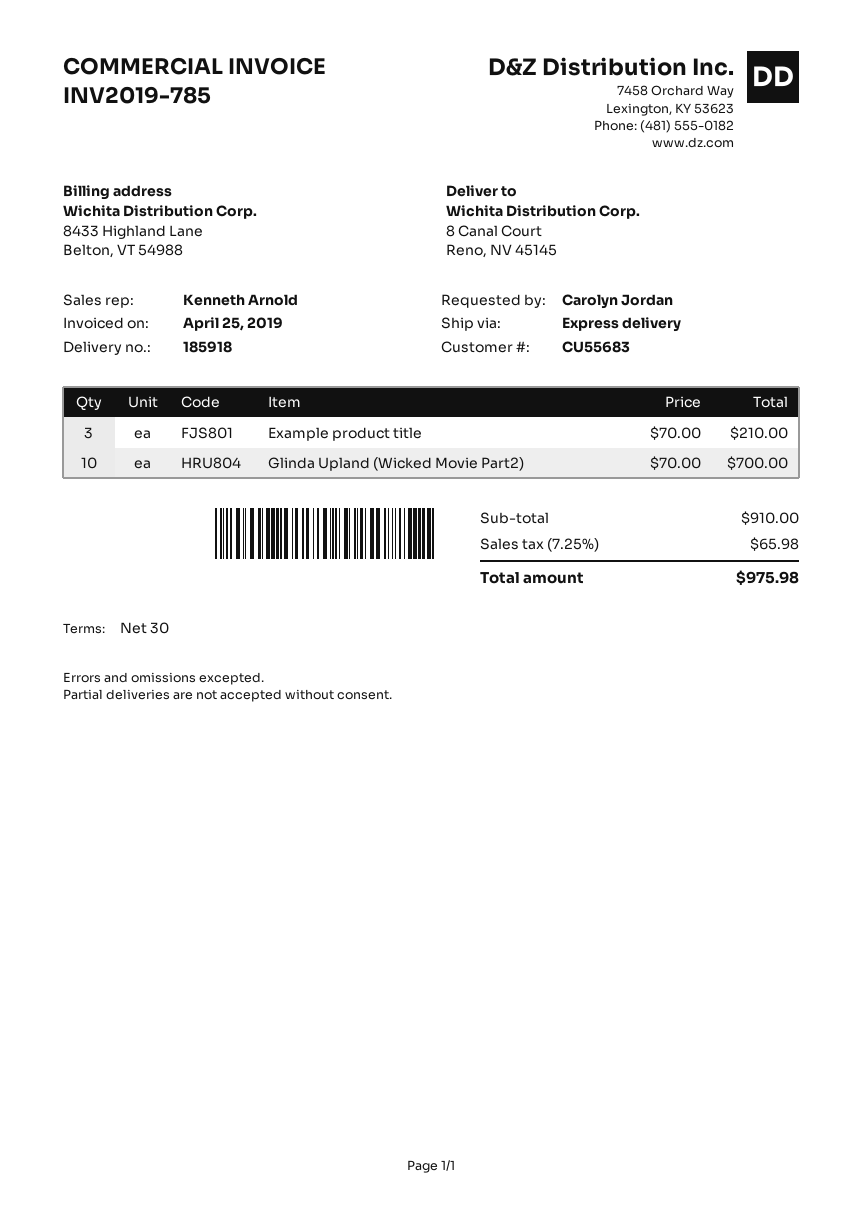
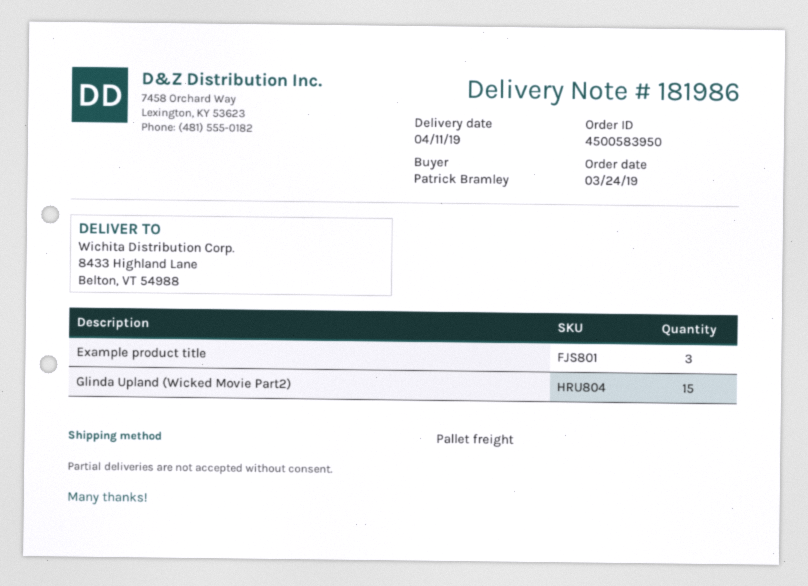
delivery note number: 185918 -> 181986
ordered by: Carolyn Jordan -> Patrick Bramley
shipping method: express -> pallet freight
ship to: 8 Canal Court, Reno, NV 45145 -> 8433 Highland Lane, Belton, VT 54988
Glinda Upland (Wicked Movie Part2): 10 -> 15

